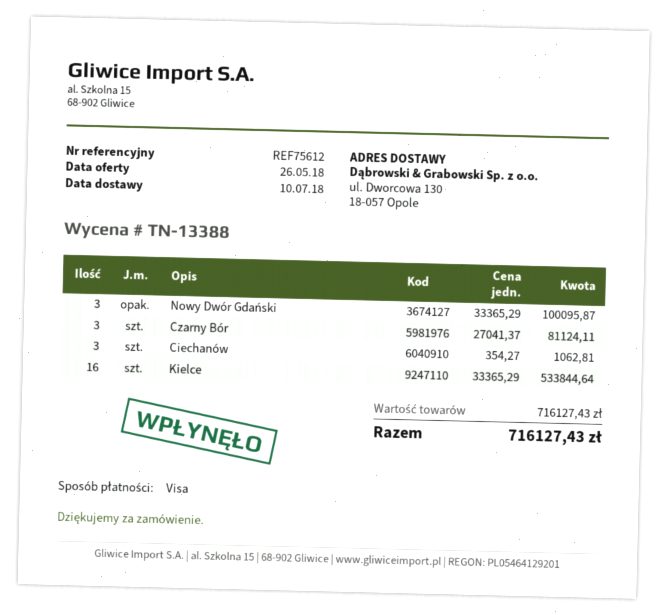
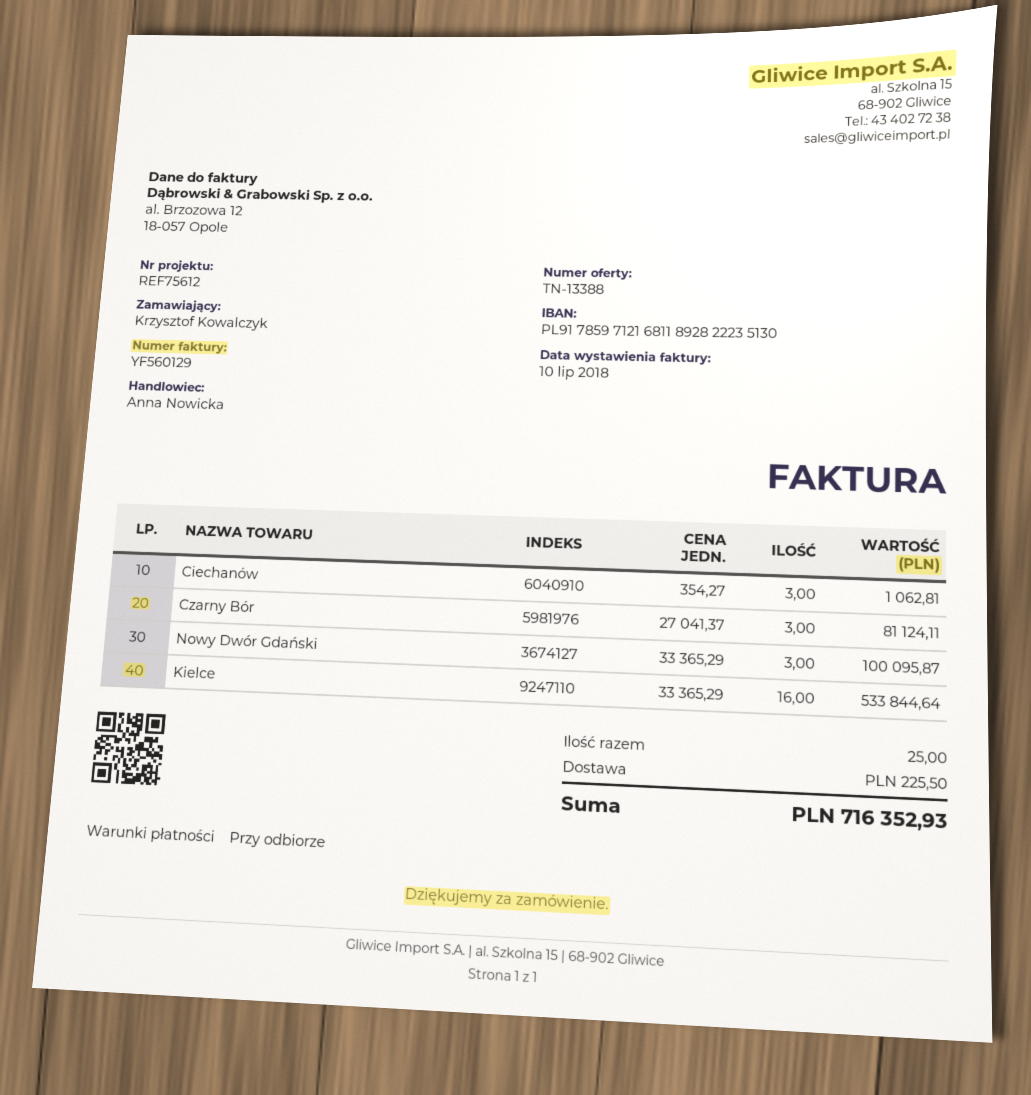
shipping: none -> 225.50
total: 716127.43 -> 716352.93

